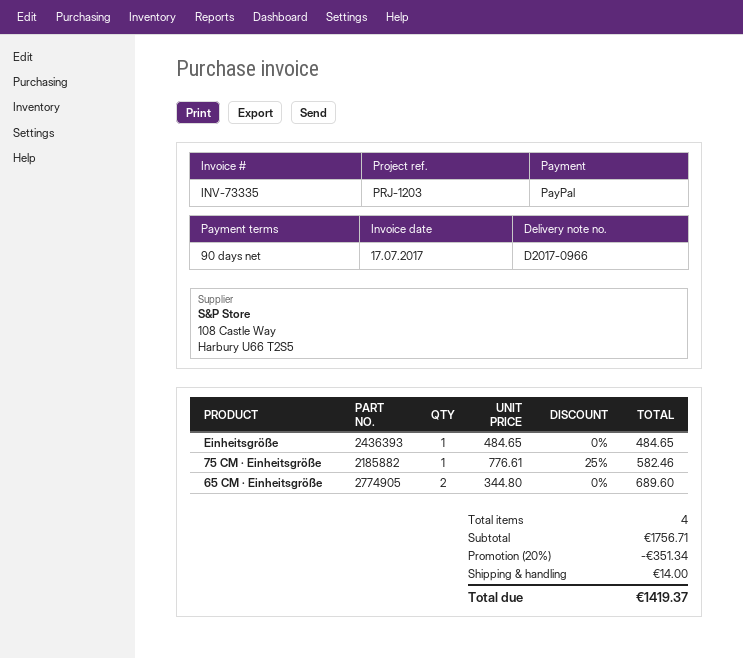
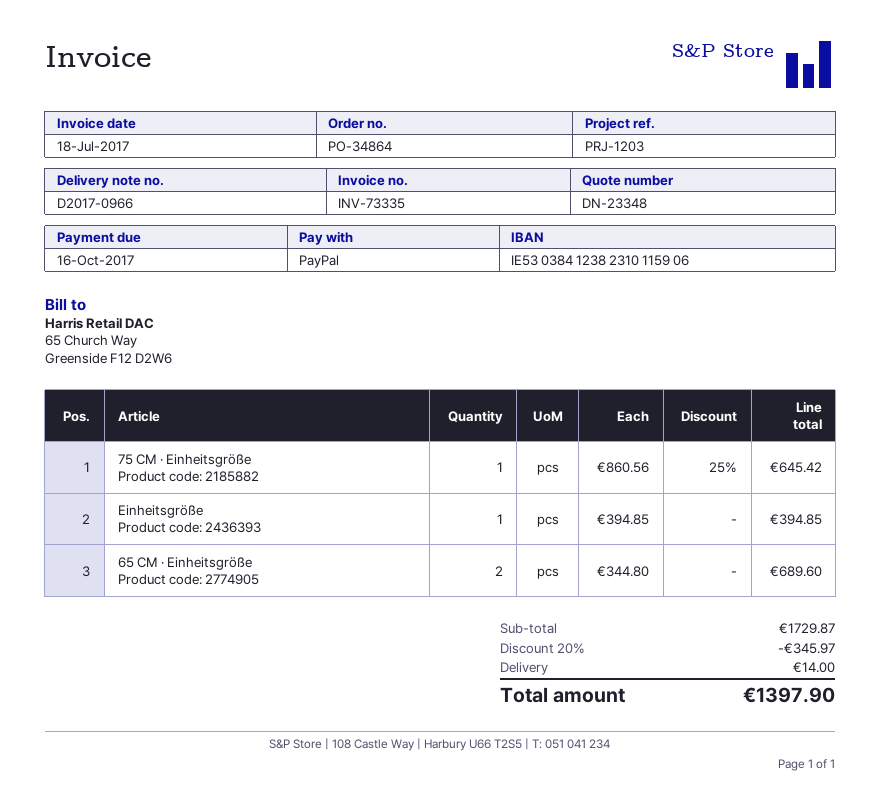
invoice date: 2017-07-17 -> 2017-07-18
Einheitsgröße: 1 x 484.65 = 484.65 -> 1 x 394.85 = 394.85
75 CM · Einheitsgröße: 1 x 776.61 - 25% = 582.46 -> 1 x 860.56 - 25% = 645.42
subtotal: 1756.71 -> 1729.87
discount: 20% = 351.34 -> 20% = 345.97
total: 1419.37 -> 1397.90

